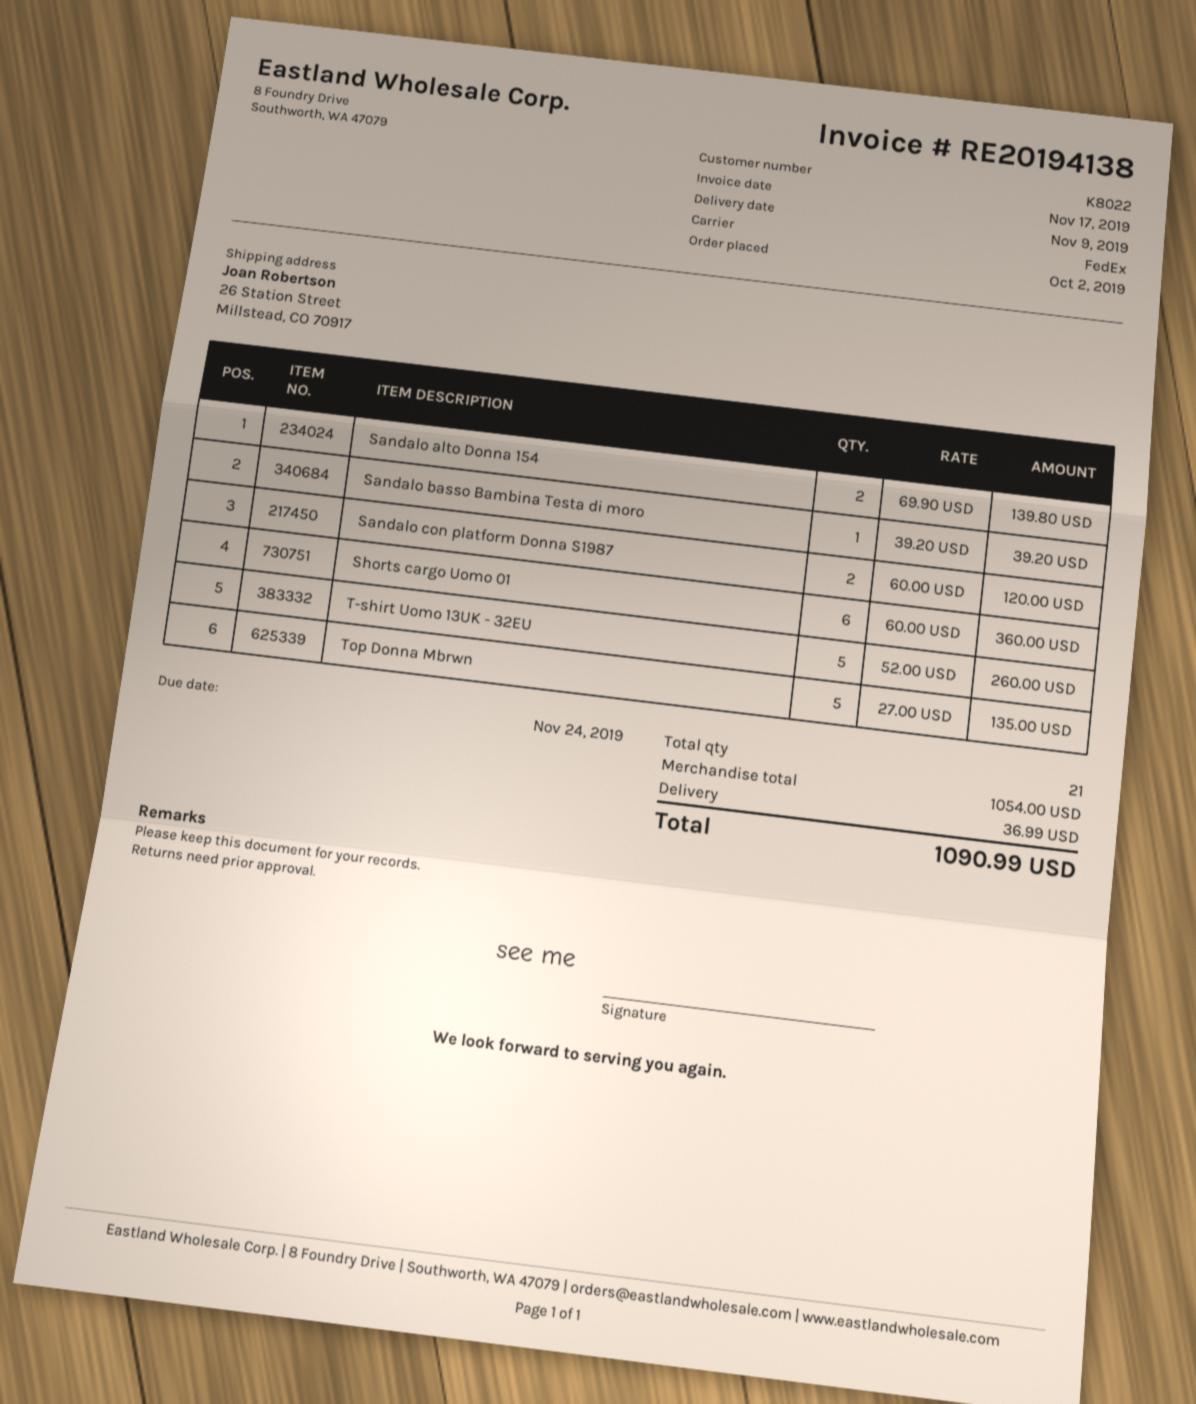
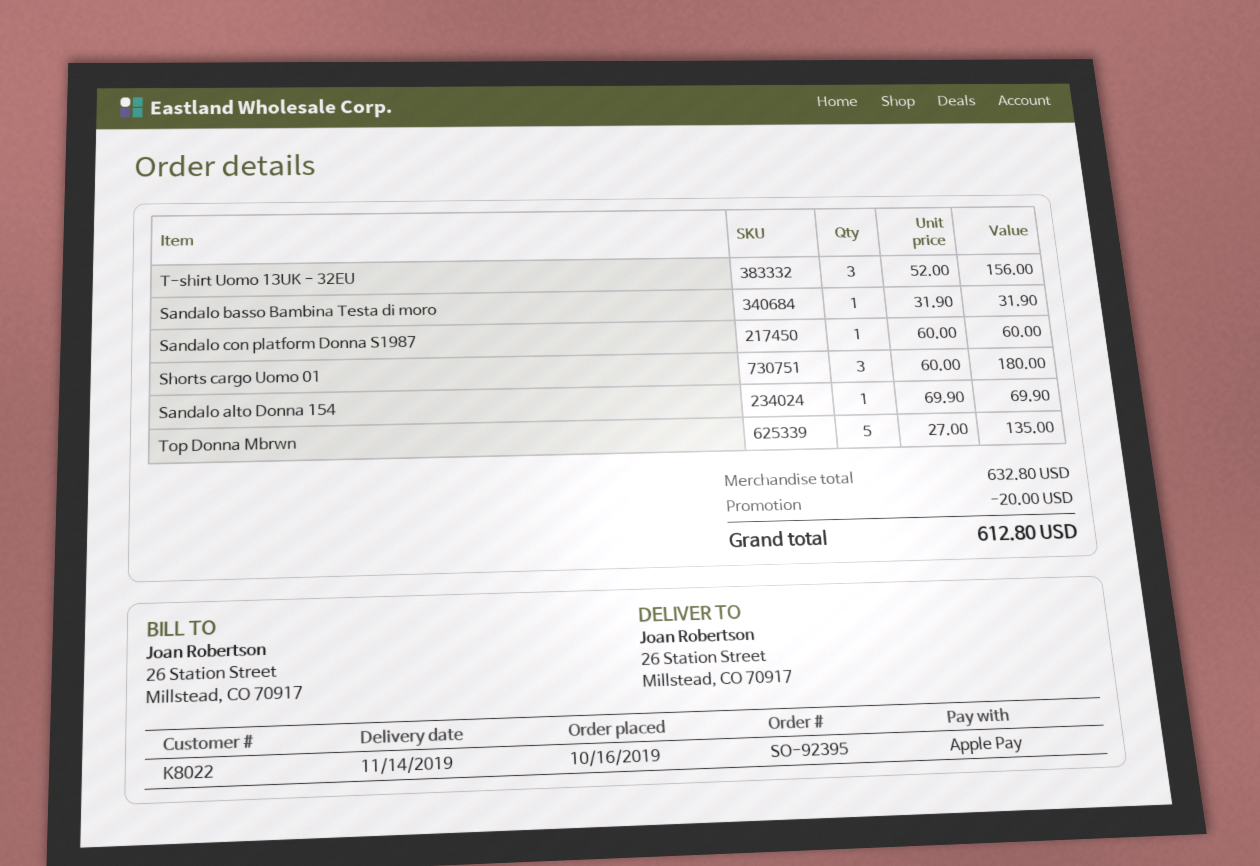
order date: 2019-10-02 -> 2019-10-16
delivery date: 2019-11-09 -> 2019-11-14
Sandalo alto Donna 154: 2 x 69.90 = 139.80 -> 1 x 69.90 = 69.90
Sandalo basso Bambina Testa di moro: 1 x 39.20 = 39.20 -> 1 x 31.90 = 31.90
Sandalo con platform Donna S1987: 2 x 60.00 = 120.00 -> 1 x 60.00 = 60.00
Shorts cargo Uomo 01: 6 x 60.00 = 360.00 -> 3 x 60.00 = 180.00
T-shirt Uomo 13UK - 32EU: 5 x 52.00 = 260.00 -> 3 x 52.00 = 156.00
subtotal: 1054.00 -> 632.80
discount: none -> 20.00
shipping: 36.99 -> none
total: 1090.99 -> 612.80

